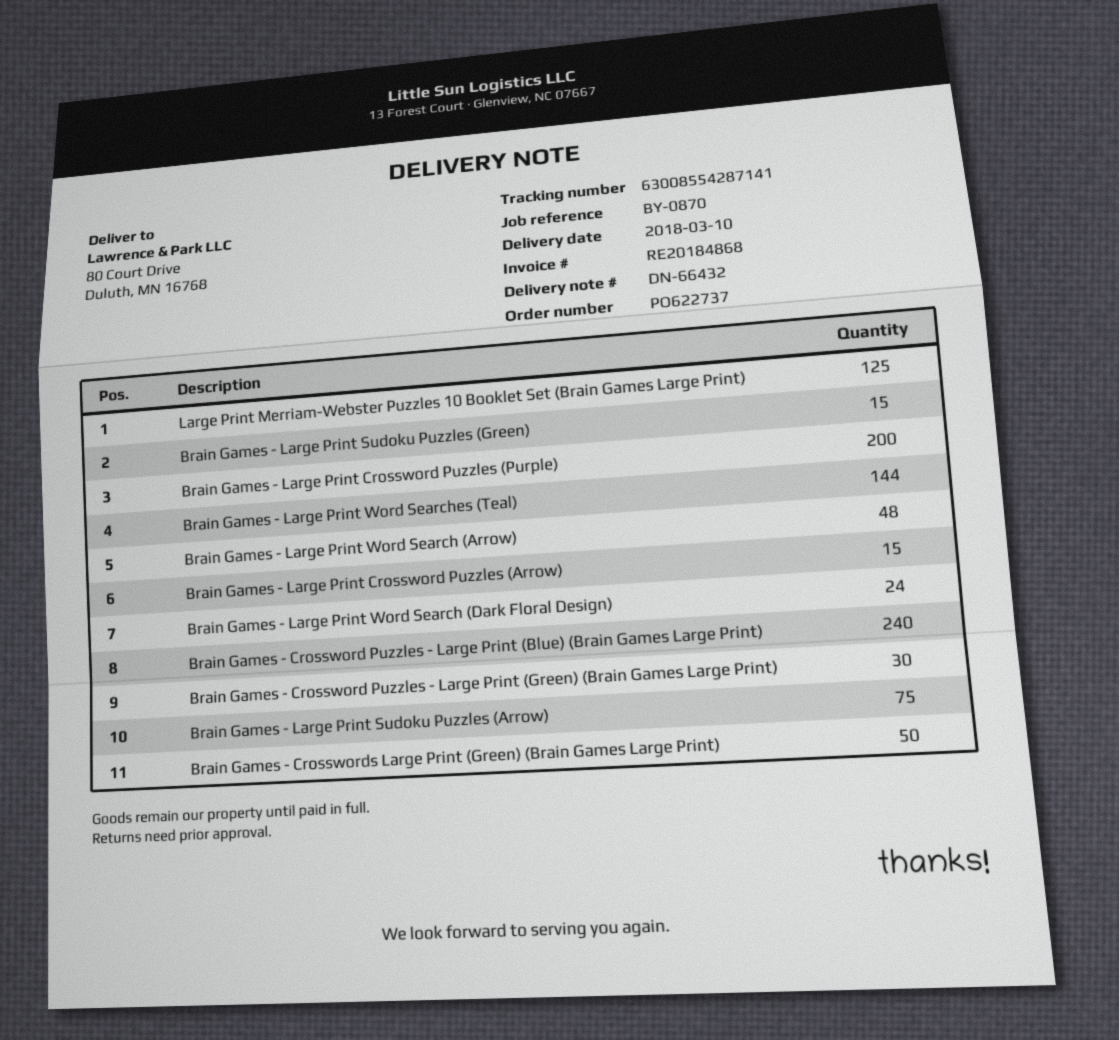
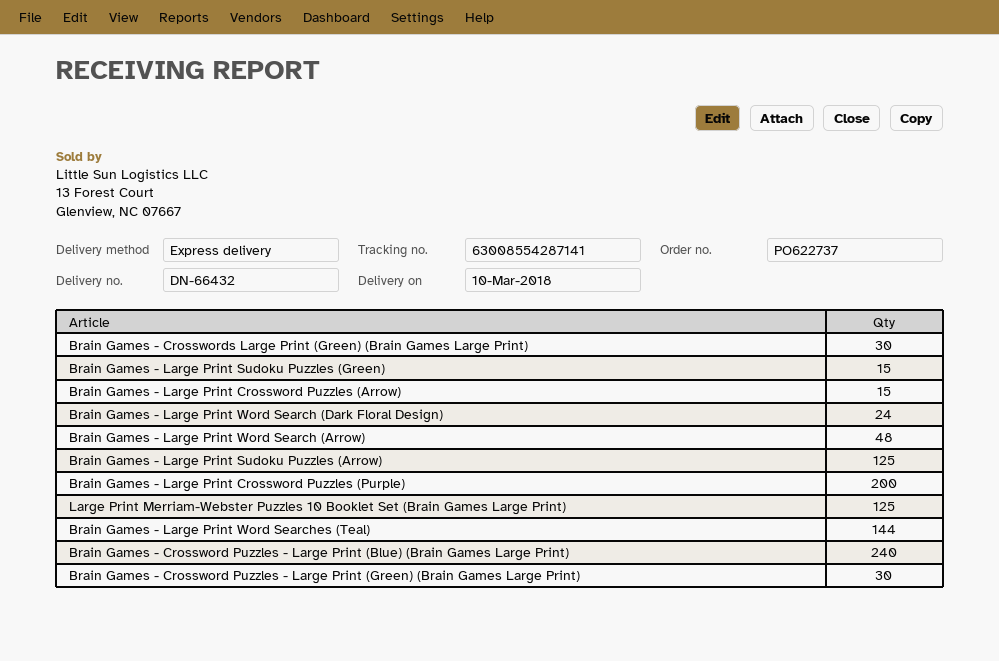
Brain Games - Large Print Sudoku Puzzles (Arrow): 75 -> 125
Brain Games - Crosswords Large Print (Green) (Brain Games Large Print): 50 -> 30

